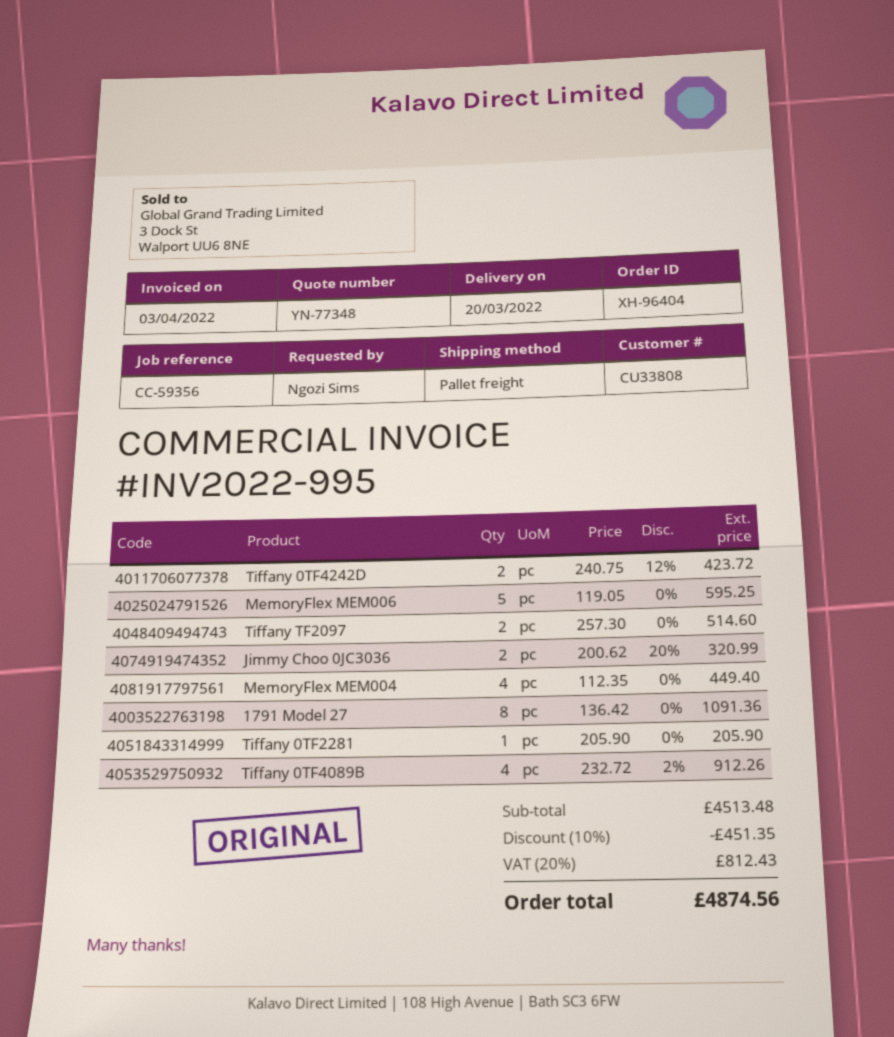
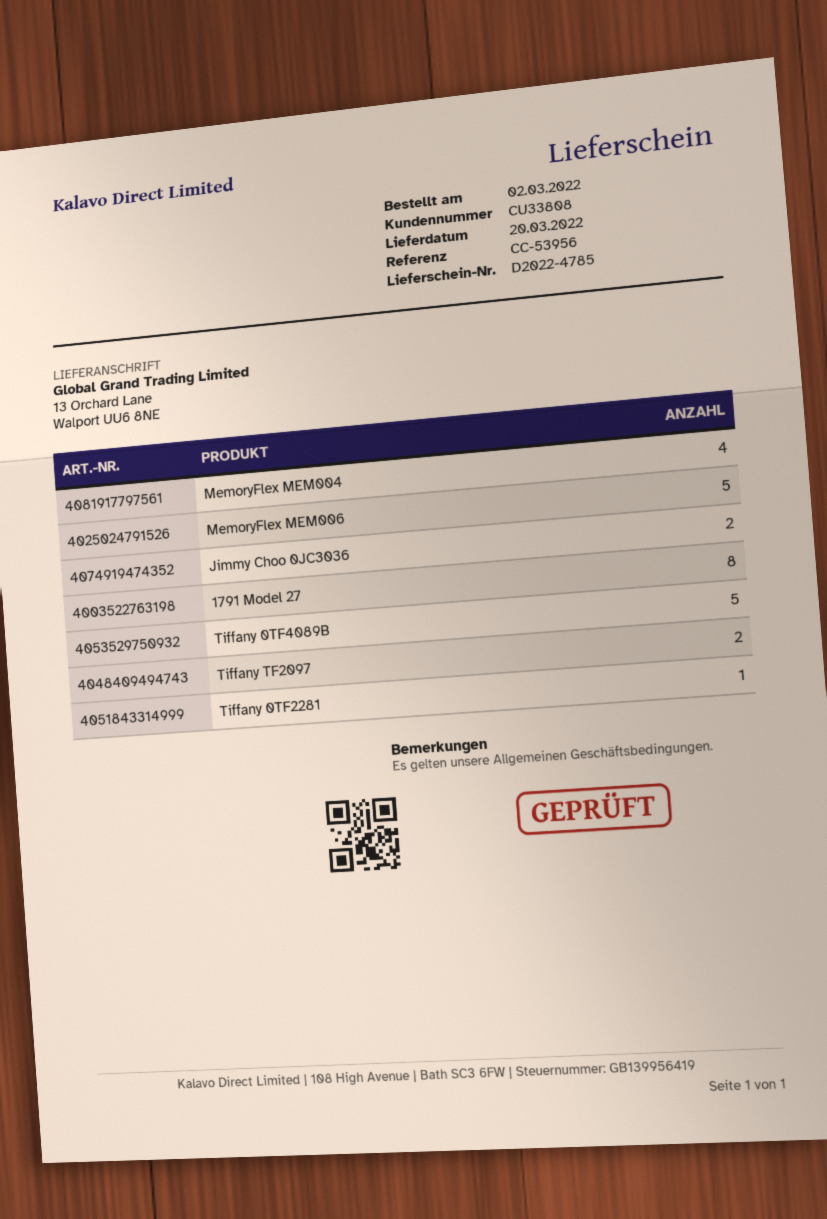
reference: CC-59356 -> CC-53956
Tiffany 0TF4242D: 2 -> none
Tiffany 0TF4089B: 4 -> 5

